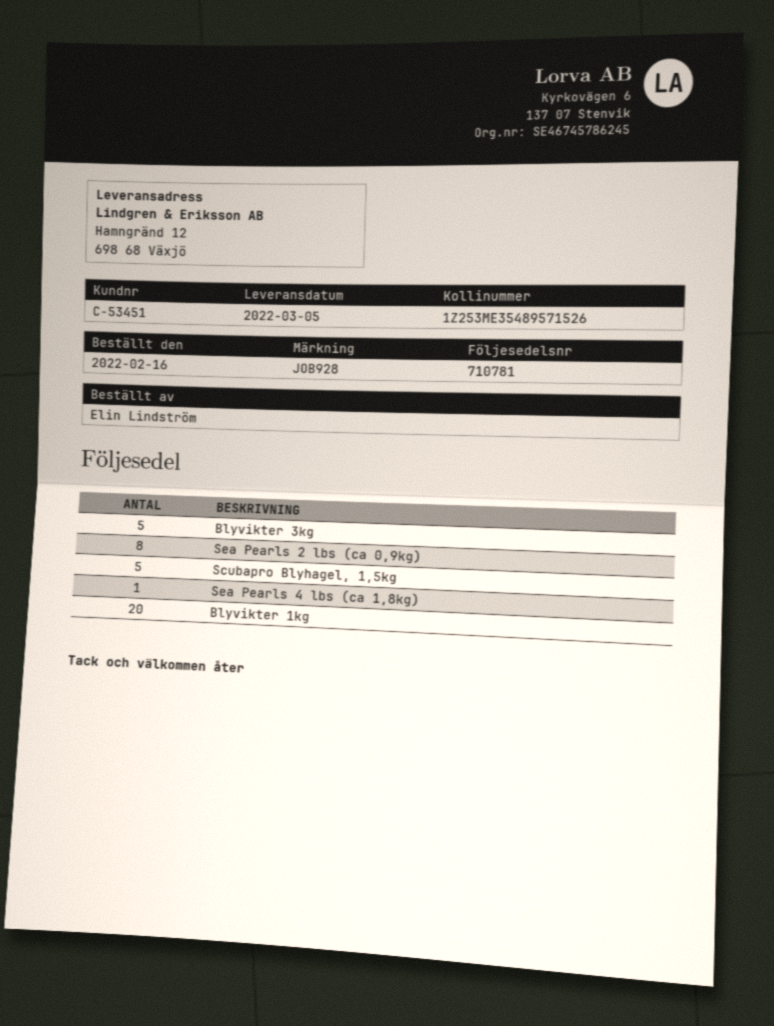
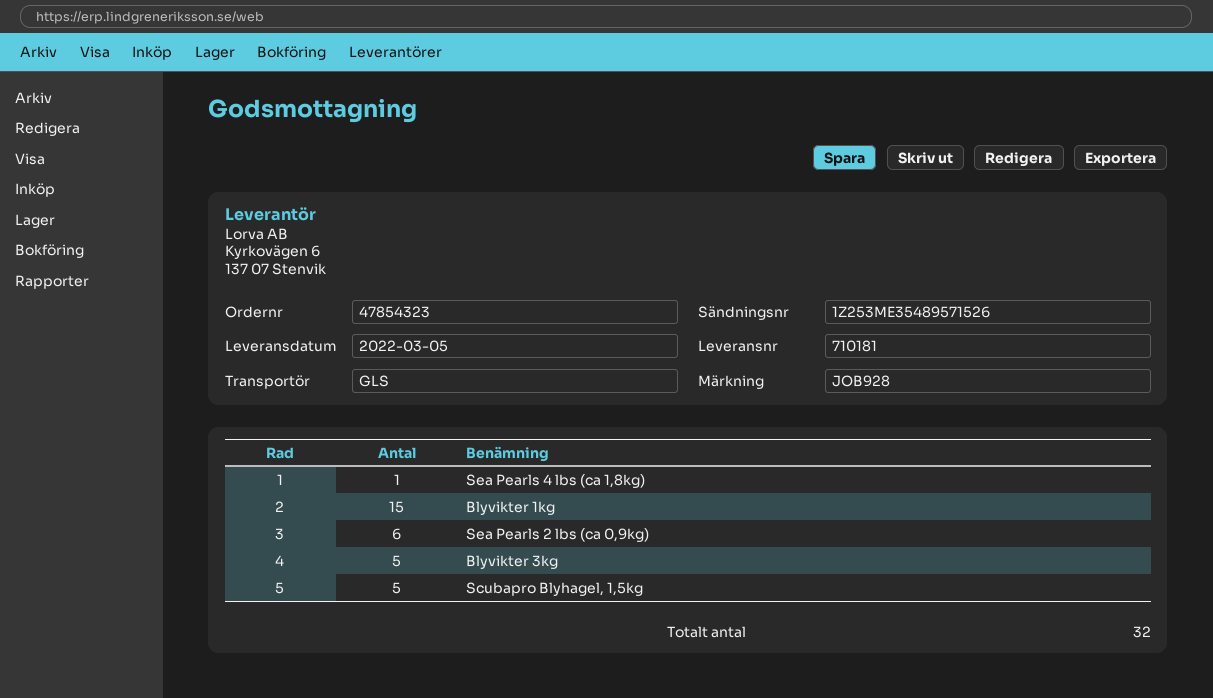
delivery note number: 710781 -> 710181
Sea Pearls 2 lbs (ca 0,9kg): 8 -> 6
Blyvikter 1kg: 20 -> 15

